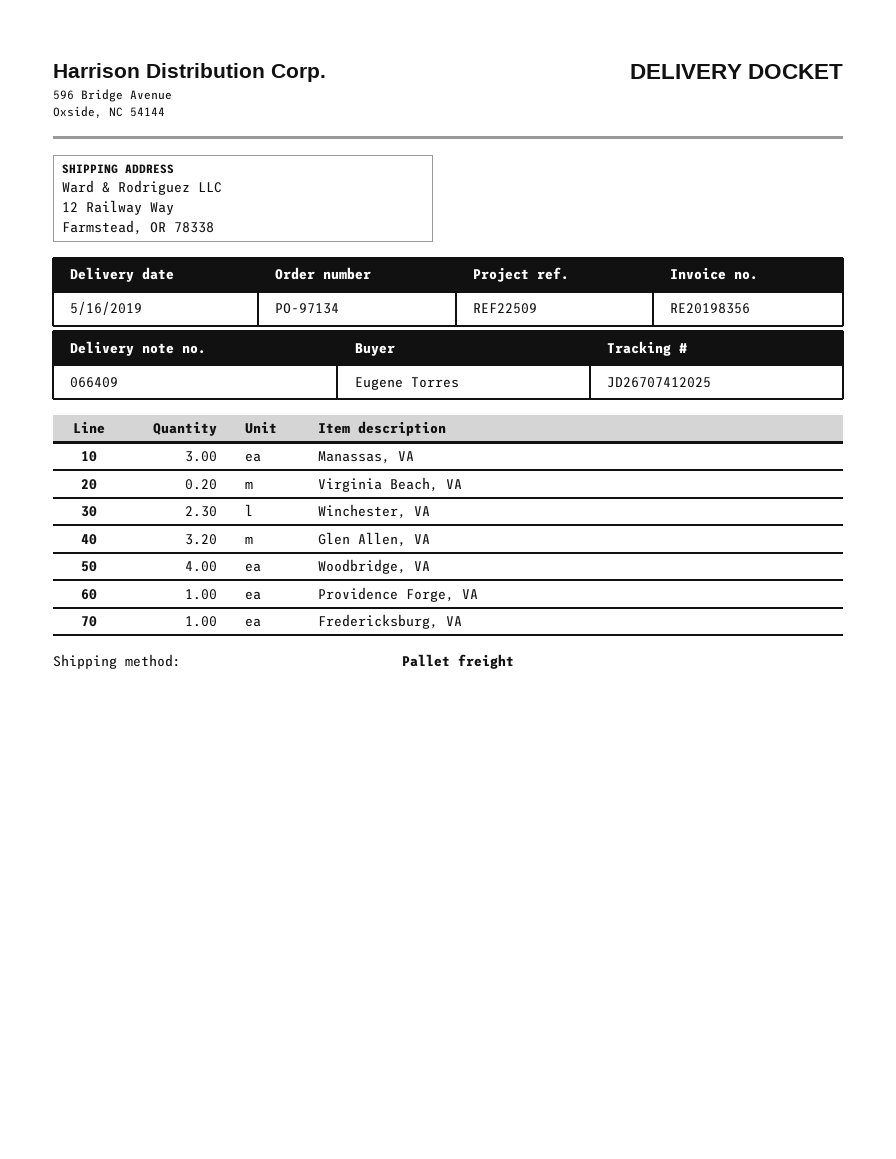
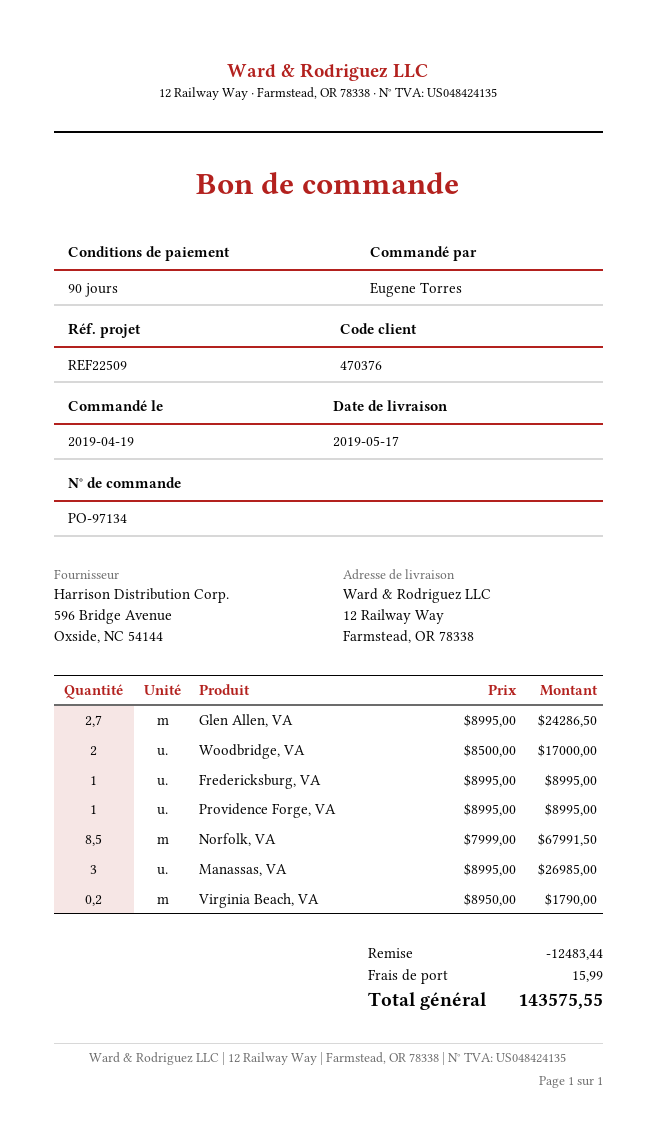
delivery date: 2019-05-16 -> 2019-05-17
Winchester, VA: 2.3 -> none
Glen Allen, VA: 3.2 -> 2.7
Woodbridge, VA: 4 -> 2
Norfolk, VA: none -> 8.5

